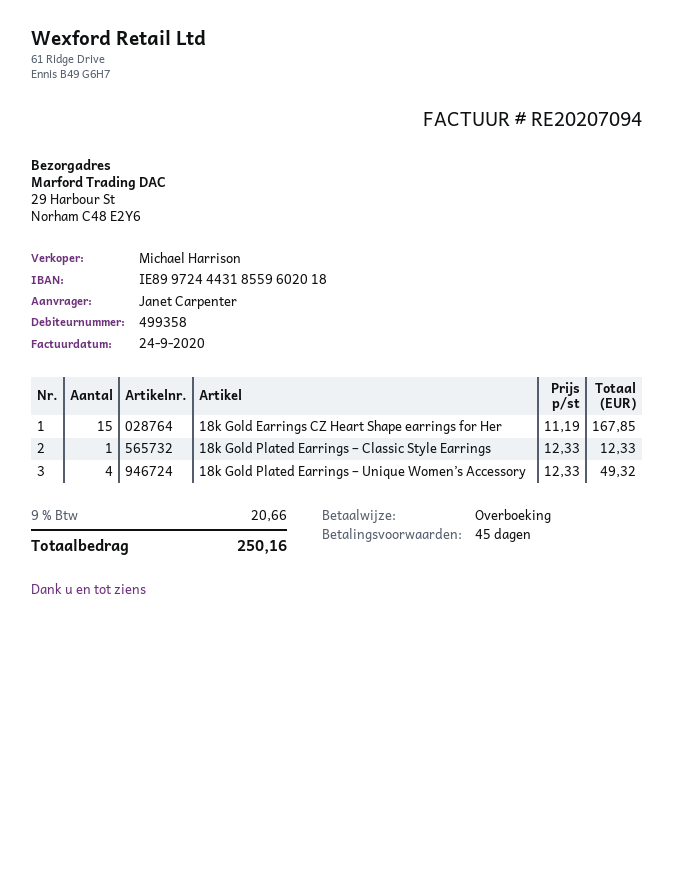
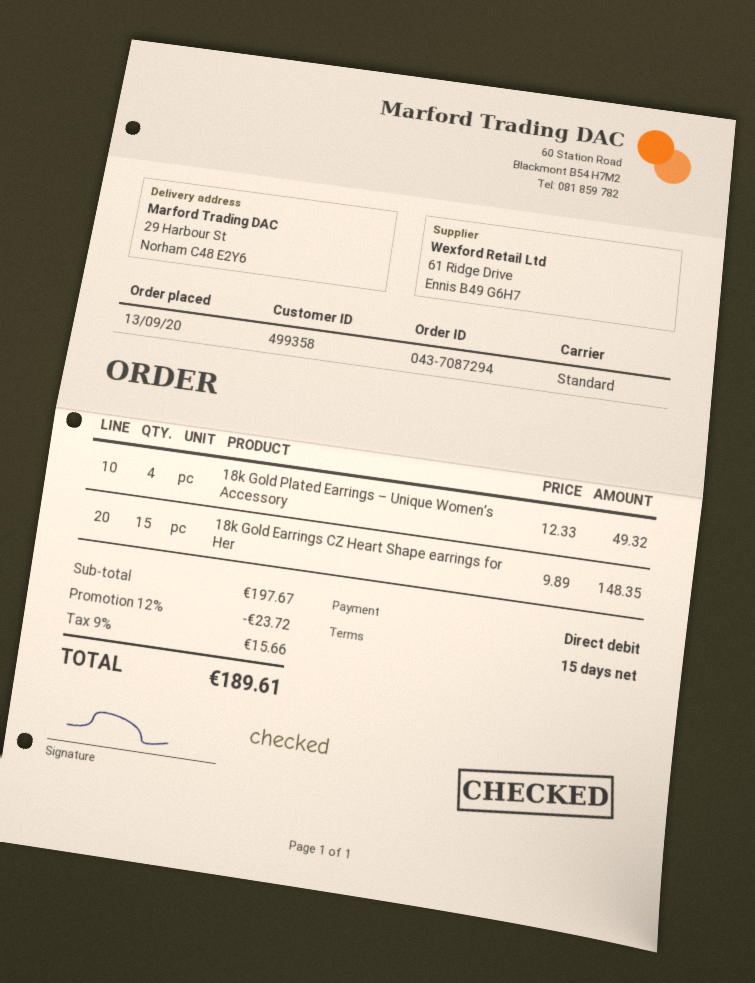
payment terms: 45 days -> 15 days
payment method: bank transfer -> direct debit
18k Gold Earrings CZ Heart Shape earrings for Her: 15 x 11.19 = 167.85 -> 15 x 9.89 = 148.35
18k Gold Plated Earrings – Classic Style Earrings: 1 x 12.33 = 12.33 -> none
discount: none -> 12% = 23.72
tax: 9% = 20.66 -> 9% = 15.66
total: 250.16 -> 189.61

